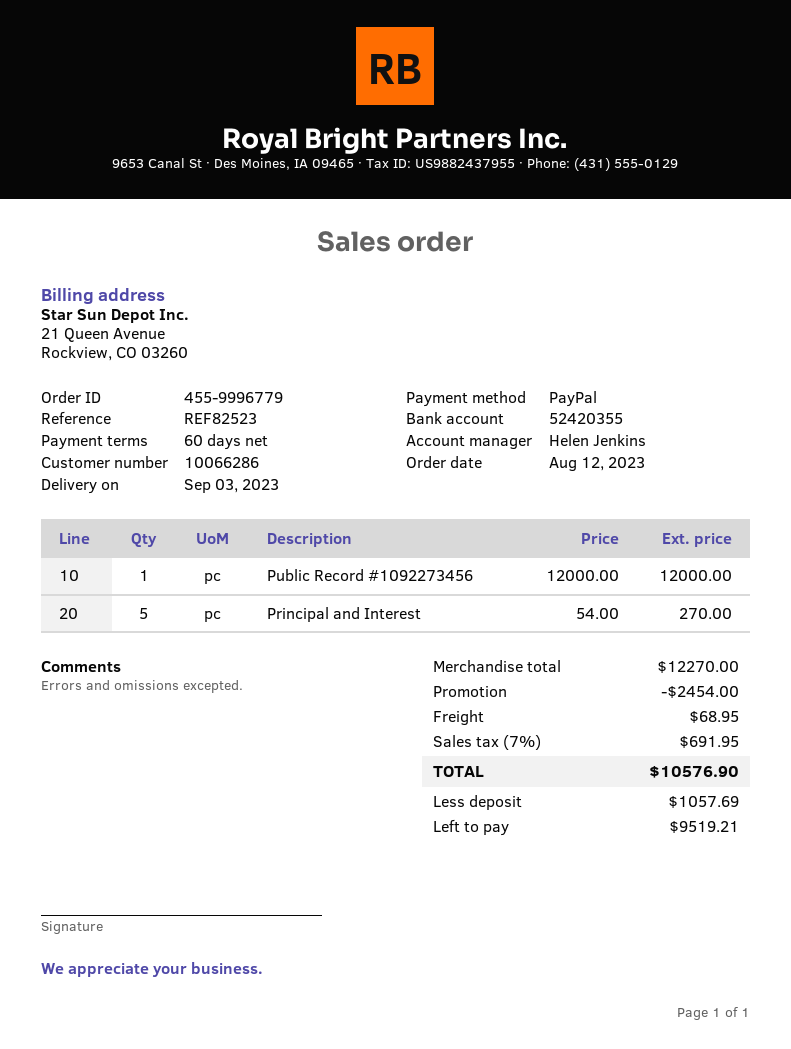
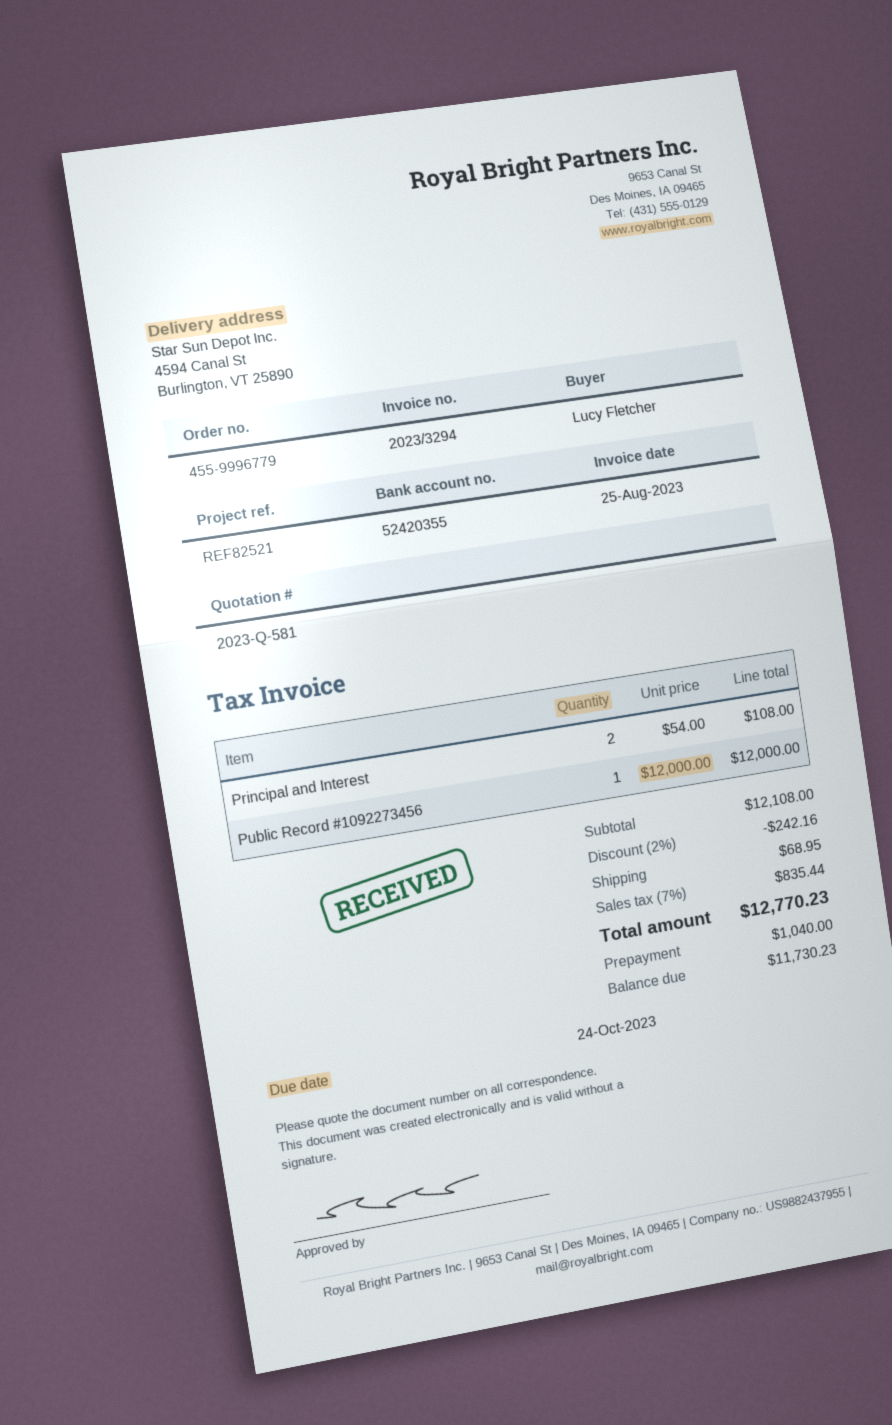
reference: REF82523 -> REF82521
Principal and Interest: 5 x 54.00 = 270.00 -> 2 x 54.00 = 108.00
subtotal: 12270.00 -> 12108.00
discount: 2454.00 -> 242.16
tax: 7% = 691.95 -> 7% = 835.44
total: 10576.90 -> 12770.23
deposit: 1057.69 -> 1040.00
balance: 9519.21 -> 11730.23

